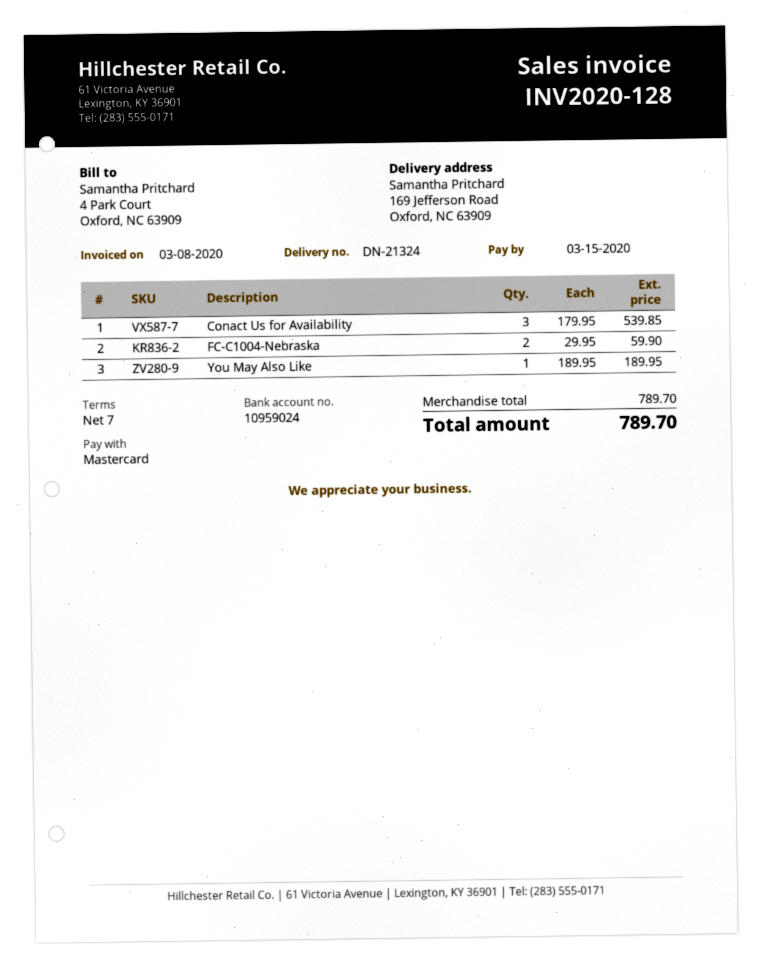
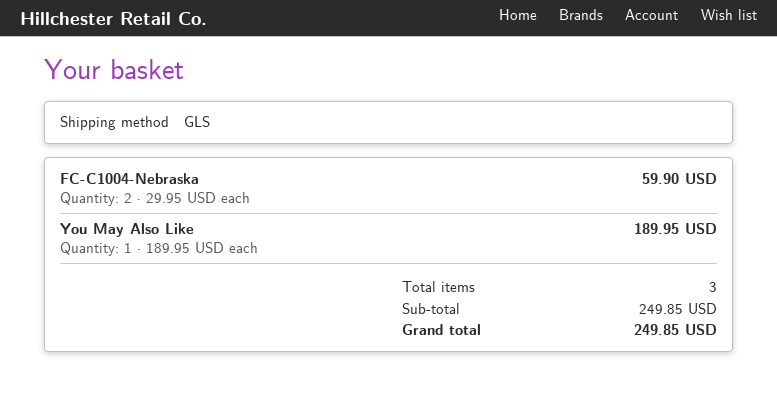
Conact Us for Availability: 3 x 179.95 = 539.85 -> none
subtotal: 789.70 -> 249.85
total: 789.70 -> 249.85

